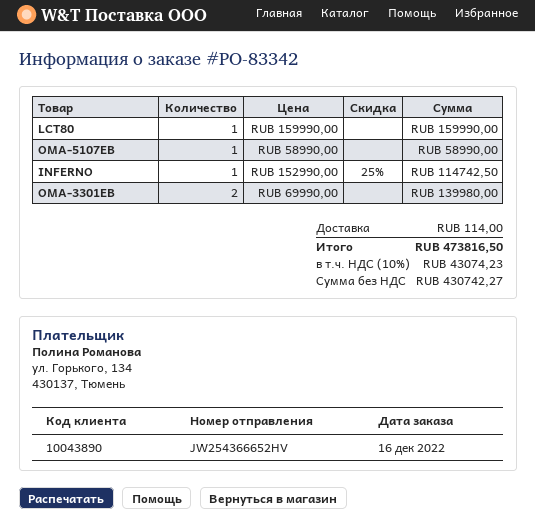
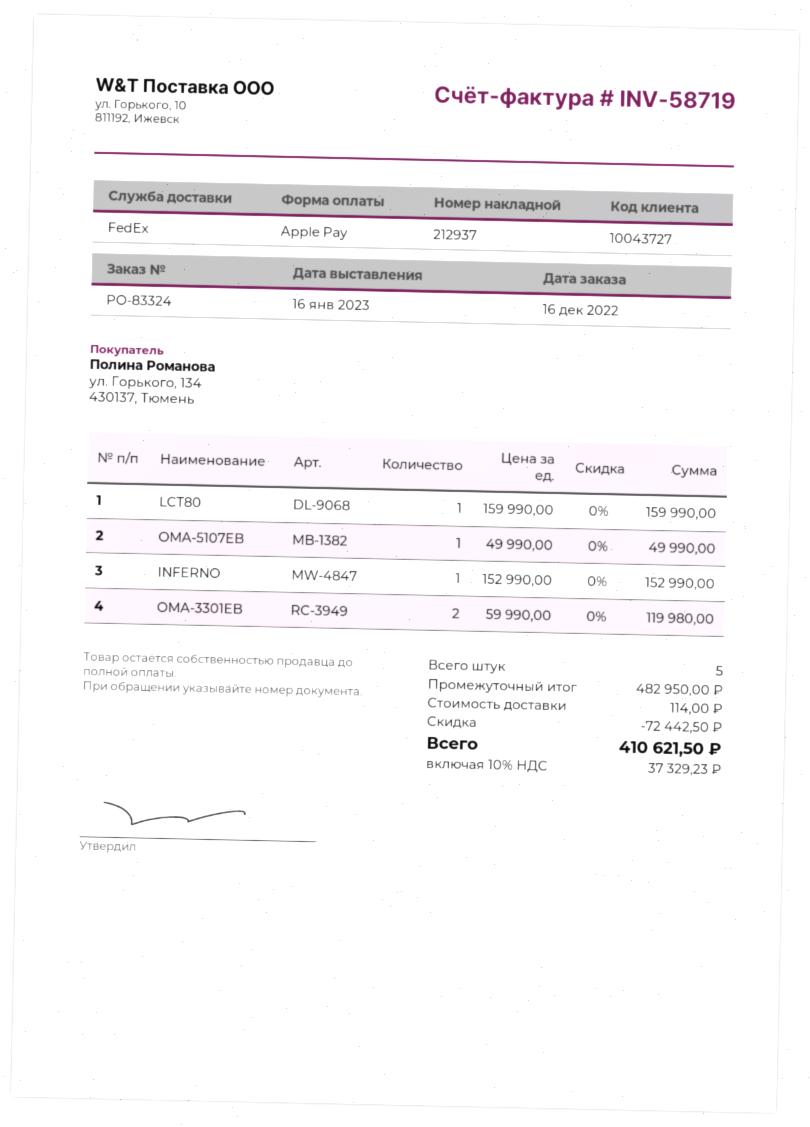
order number: PO-83342 -> PO-83324
customer number: 10043890 -> 10043727
OMA-5107EB: 1 x 58990.00 = 58990.00 -> 1 x 49990.00 = 49990.00
INFERNO: 1 x 152990.00 - 25% = 114742.50 -> 1 x 152990.00 = 152990.00
OMA-3301EB: 2 x 69990.00 = 139980.00 -> 2 x 59990.00 = 119980.00
discount: none -> 72442.50
tax: 10% = 43074.23 -> 10% = 37329.23
total: 473816.50 -> 410621.50

